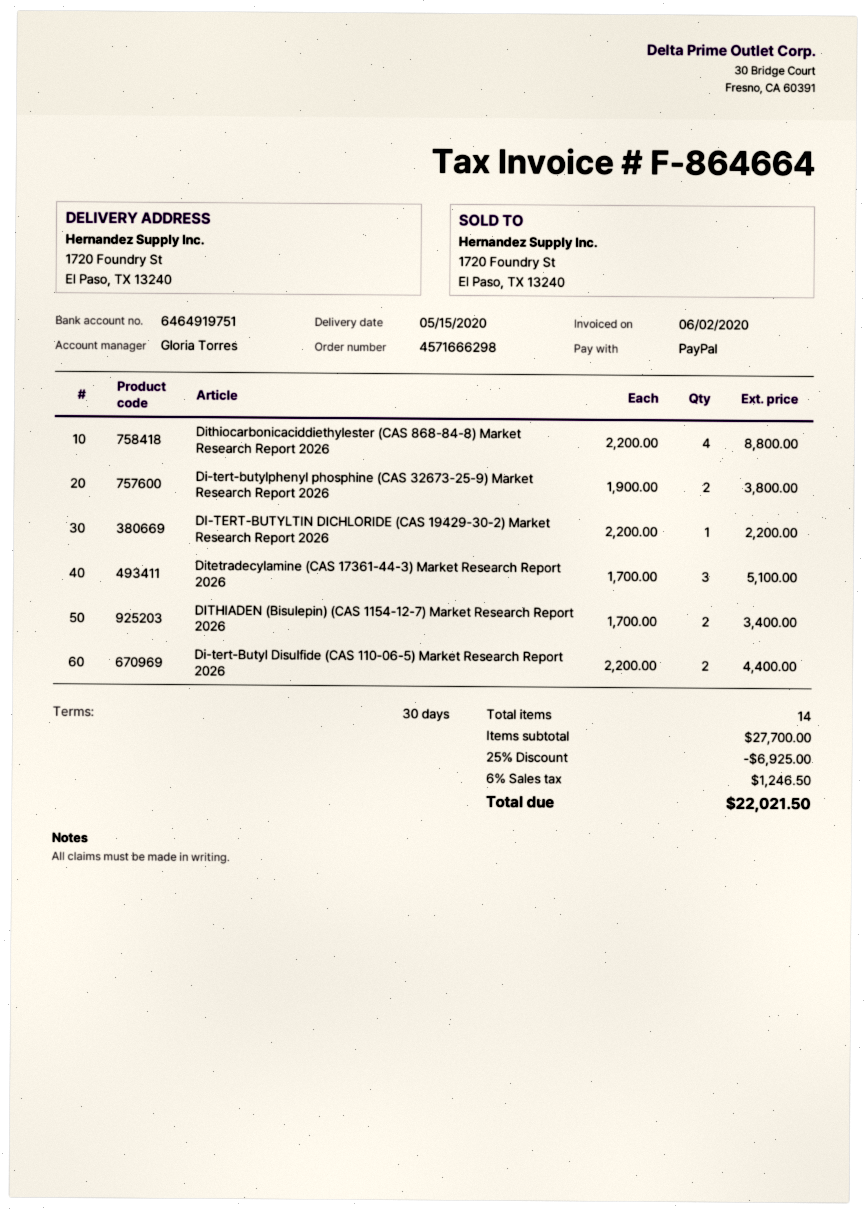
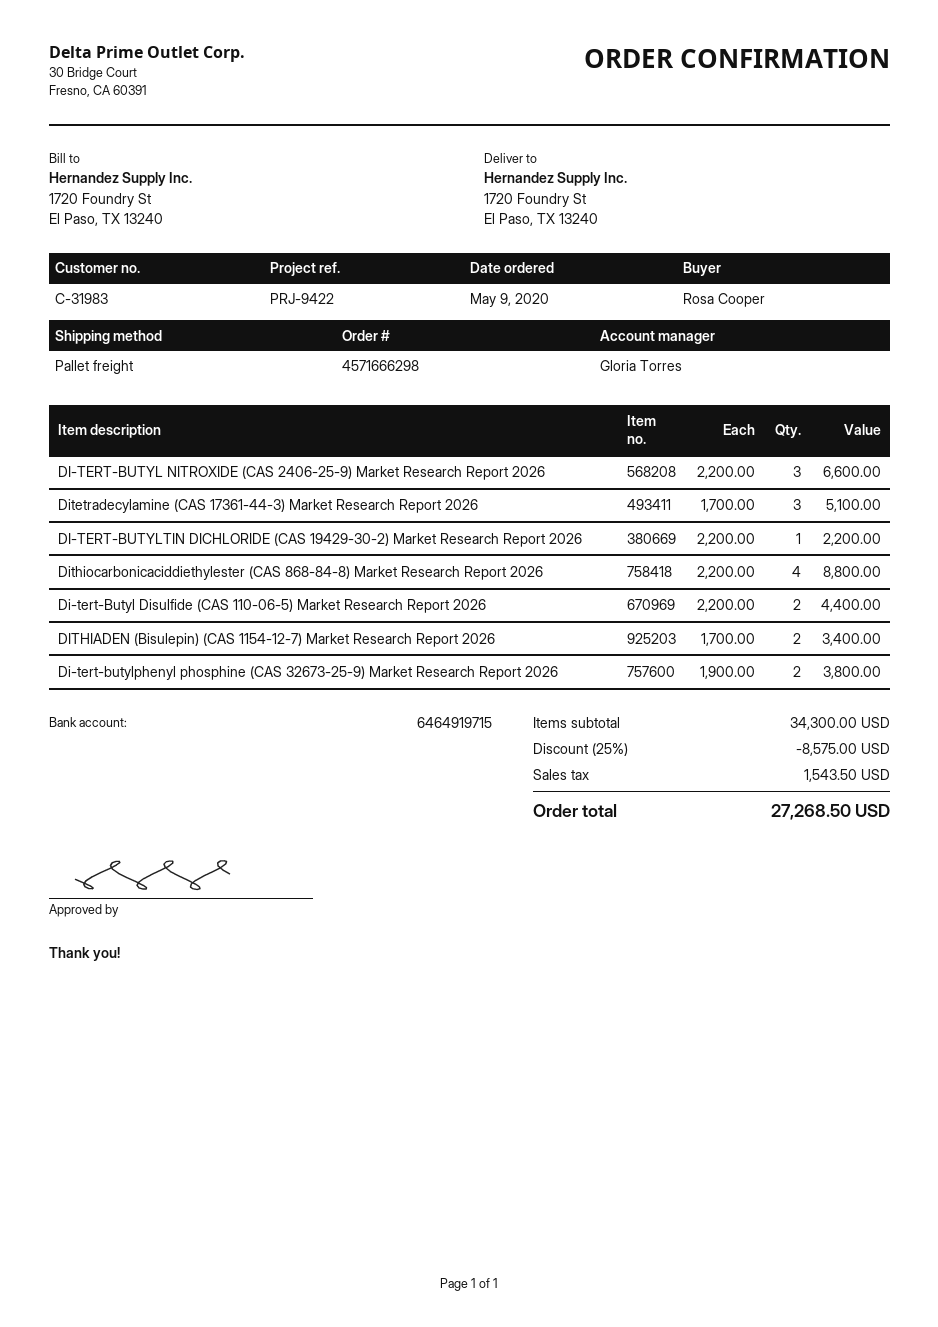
bank account: 6464919751 -> 6464919715
DI-TERT-BUTYL NITROXIDE (CAS 2406-25-9) Market Research Report 2026: none -> 3 x 2200.00 = 6600.00
subtotal: 27700.00 -> 34300.00
discount: 25% = 6925.00 -> 25% = 8575.00
tax: 1246.50 -> 1543.50
total: 22021.50 -> 27268.50

